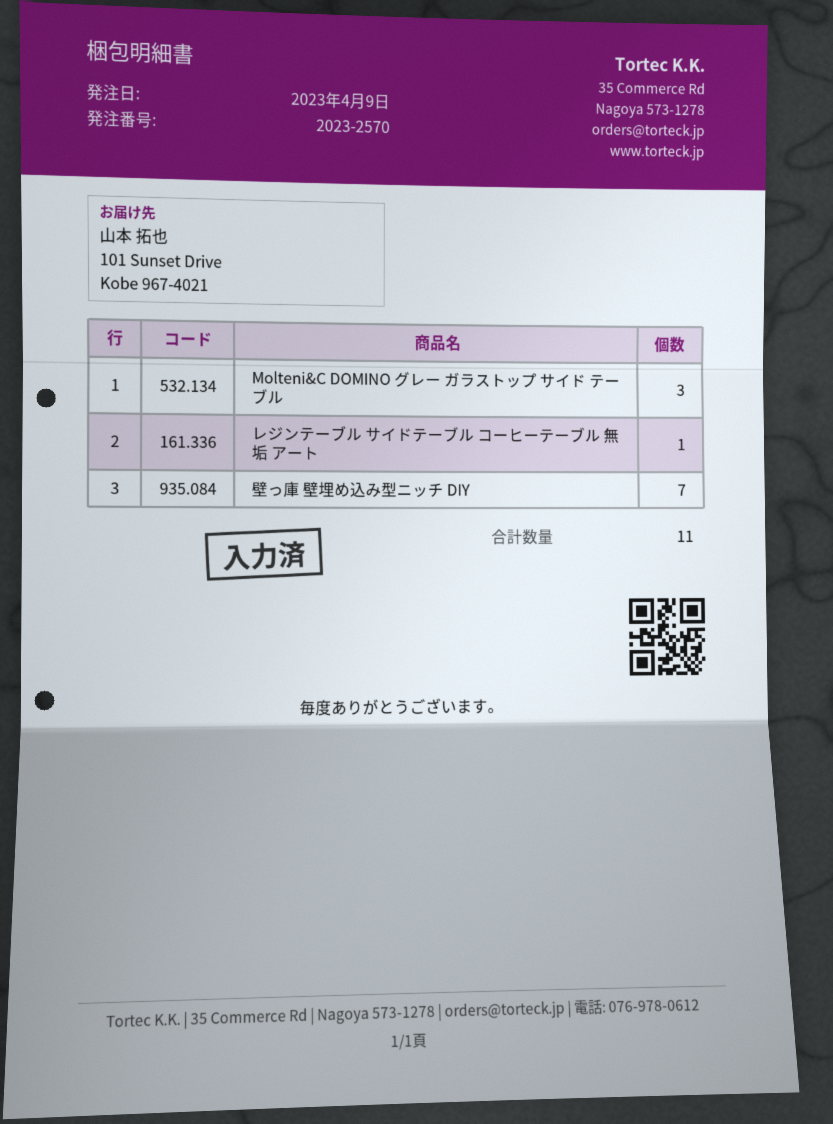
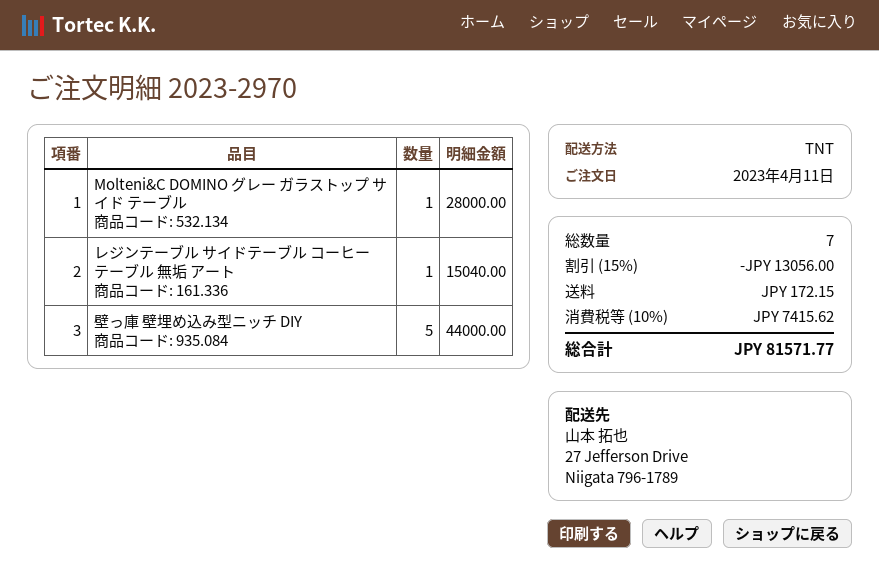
order number: 2023-2570 -> 2023-2970
order date: 2023-04-09 -> 2023-04-11
ship to: 101 Sunset Drive, Kobe 967-4021 -> 27 Jefferson Drive, Niigata 796-1789
Molteni&C DOMINO グレー ガラストップ サイド テーブル: 3 -> 1
壁っ庫 壁埋め込み型ニッチ DIY: 7 -> 5
total quantity: 11 -> 7

